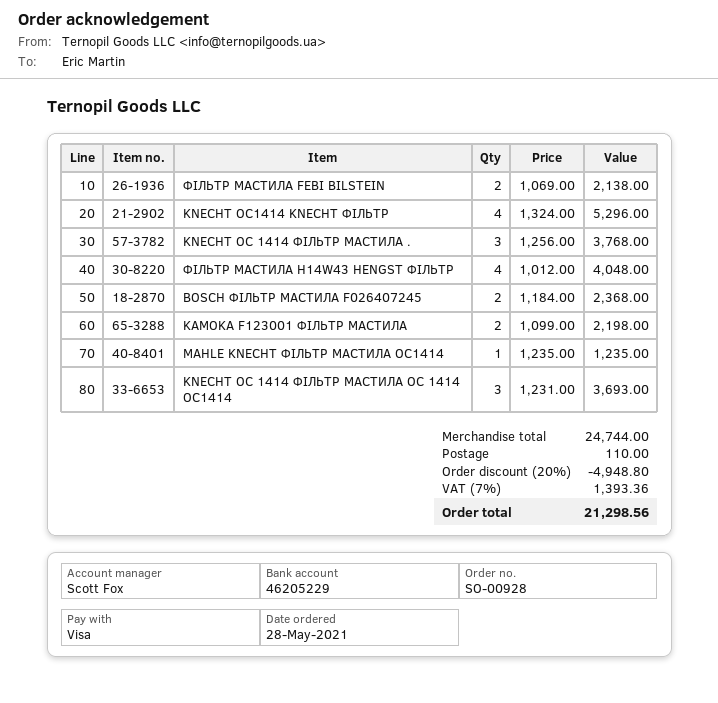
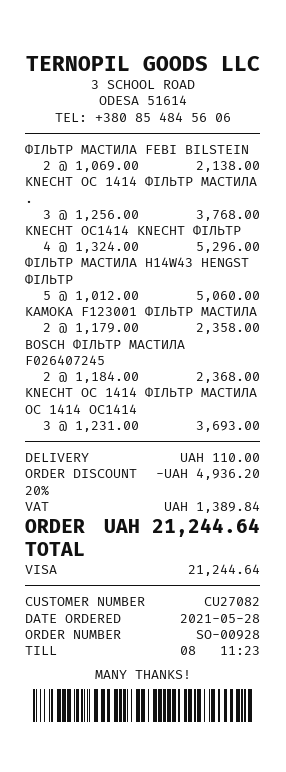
ФІЛЬТР МАСТИЛА H14W43 HENGST ФІЛЬТР: 4 x 1012.00 = 4048.00 -> 5 x 1012.00 = 5060.00
KAMOKA F123001 ФІЛЬТР МАСТИЛА: 2 x 1099.00 = 2198.00 -> 2 x 1179.00 = 2358.00
MAHLE KNECHT ФІЛЬТР МАСТИЛА OC1414: 1 x 1235.00 = 1235.00 -> none
discount: 20% = 4948.80 -> 20% = 4936.20
tax: 1393.36 -> 1389.84
total: 21298.56 -> 21244.64

